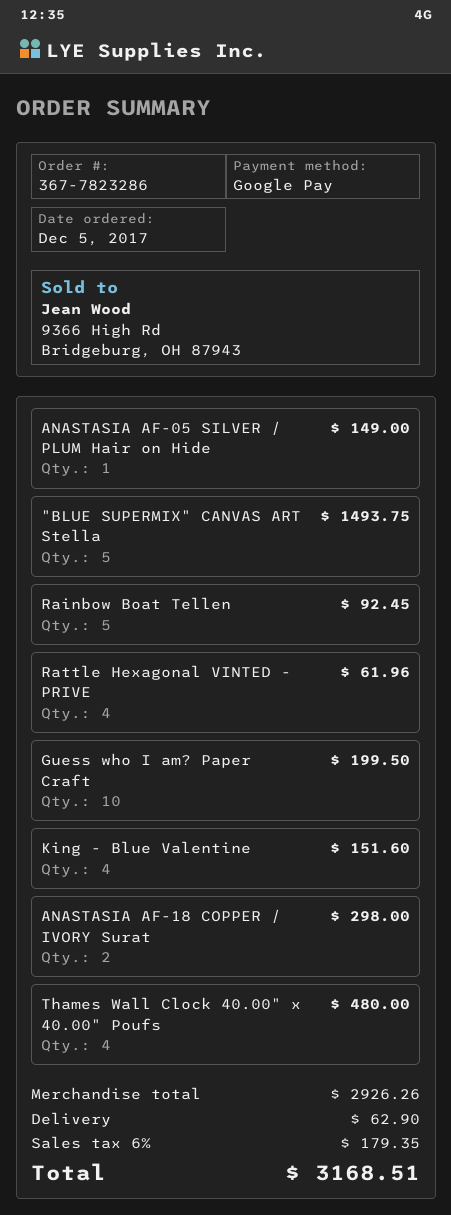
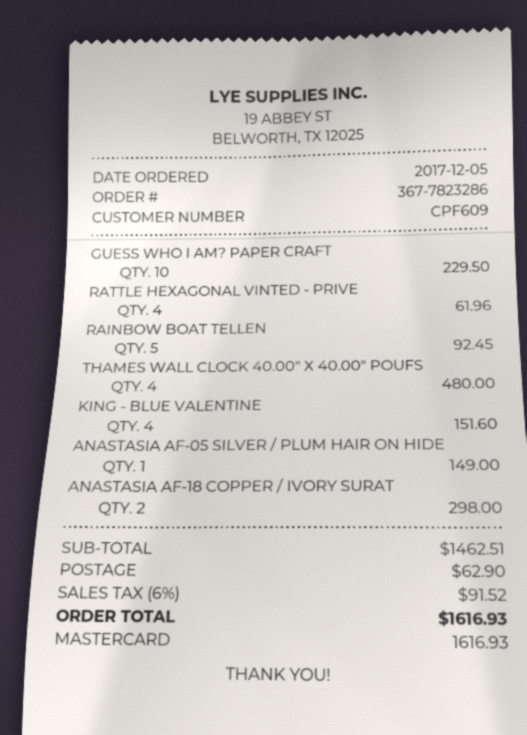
payment method: Google Pay -> Mastercard
"BLUE SUPERMIX" CANVAS ART Stella: 5 for 1493.75 -> none
Guess who I am? Paper Craft: 10 for 199.50 -> 10 for 229.50
subtotal: 2926.26 -> 1462.51
tax: 6% = 179.35 -> 6% = 91.52
total: 3168.51 -> 1616.93

